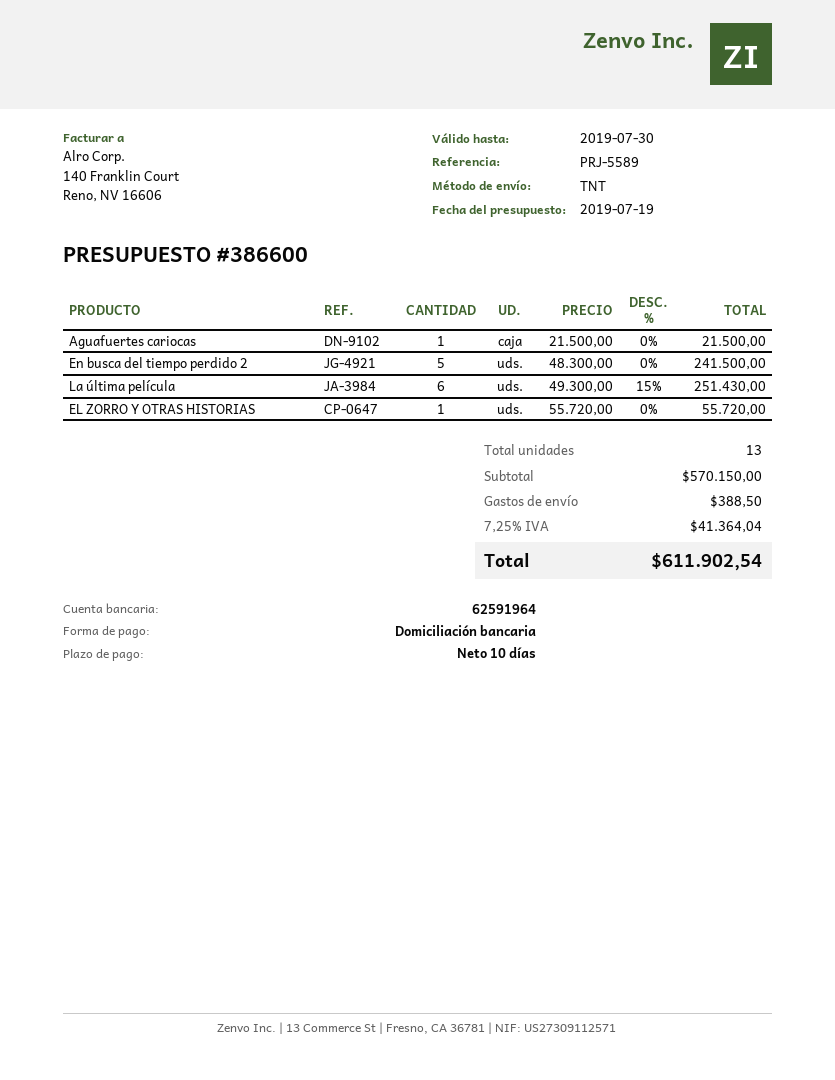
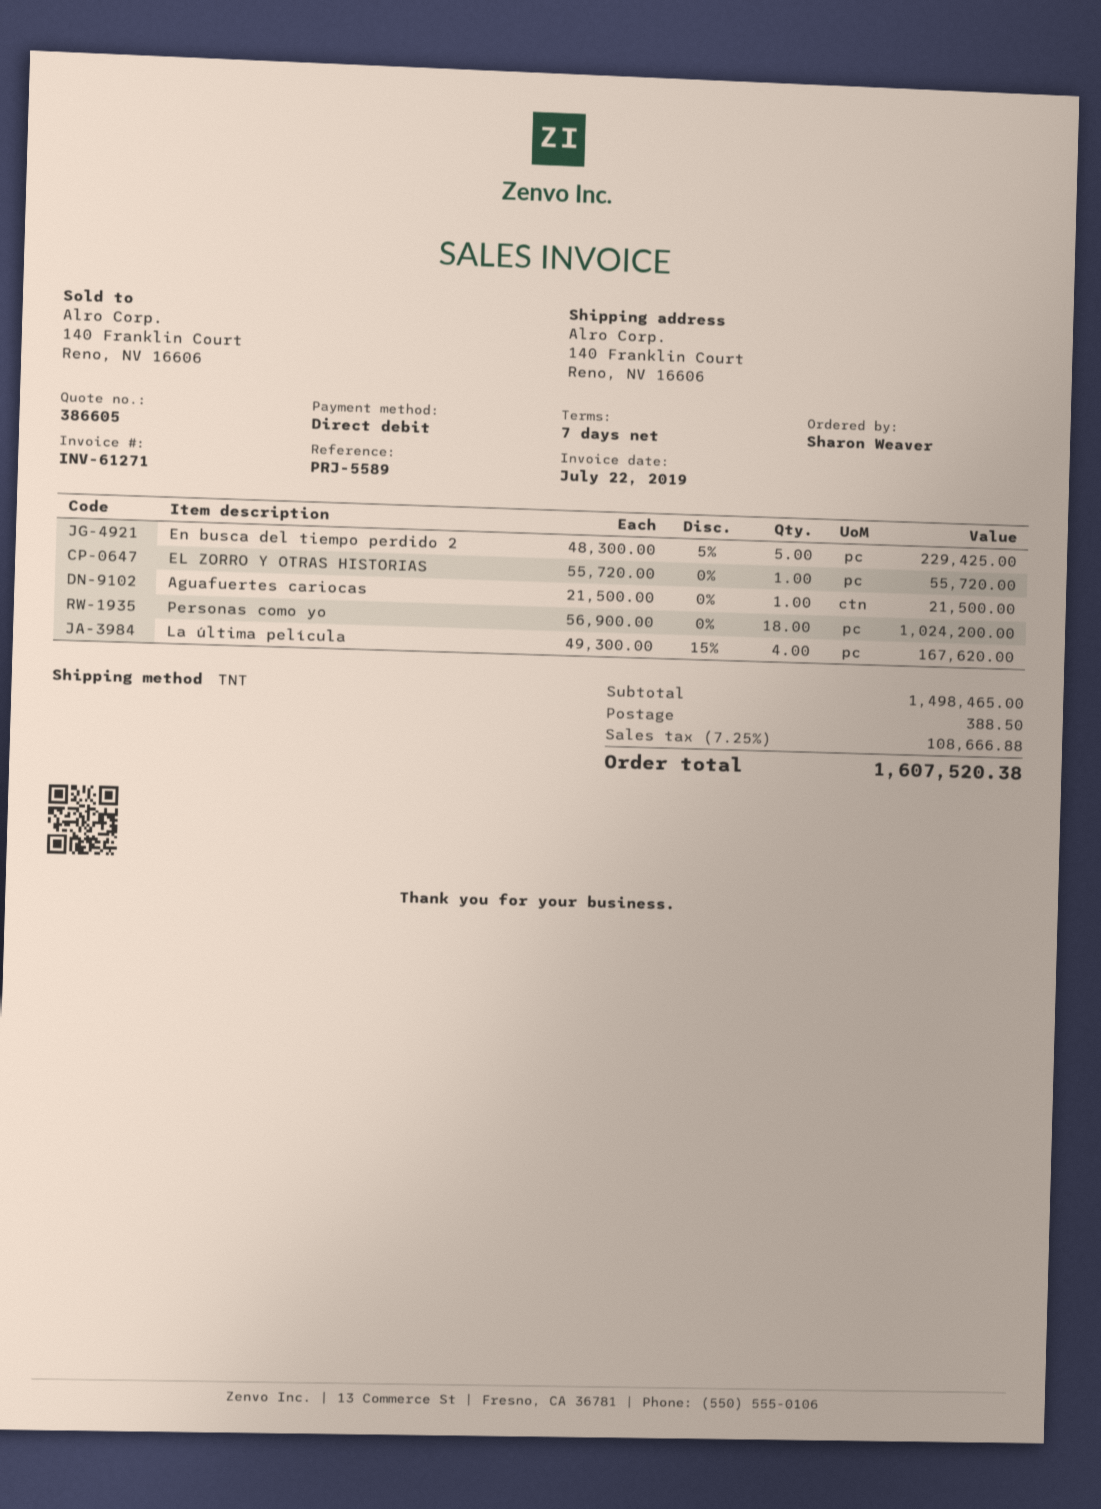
quote number: 386600 -> 386605
payment terms: 10 days -> 7 days
En busca del tiempo perdido 2: 5 x 48300.00 = 241500.00 -> 5 x 48300.00 - 5% = 229425.00
La última película: 6 x 49300.00 - 15% = 251430.00 -> 4 x 49300.00 - 15% = 167620.00
Personas como yo: none -> 18 x 56900.00 = 1024200.00
subtotal: 570150.00 -> 1498465.00
tax: 7.25% = 41364.04 -> 7.25% = 108666.88
total: 611902.54 -> 1607520.38

